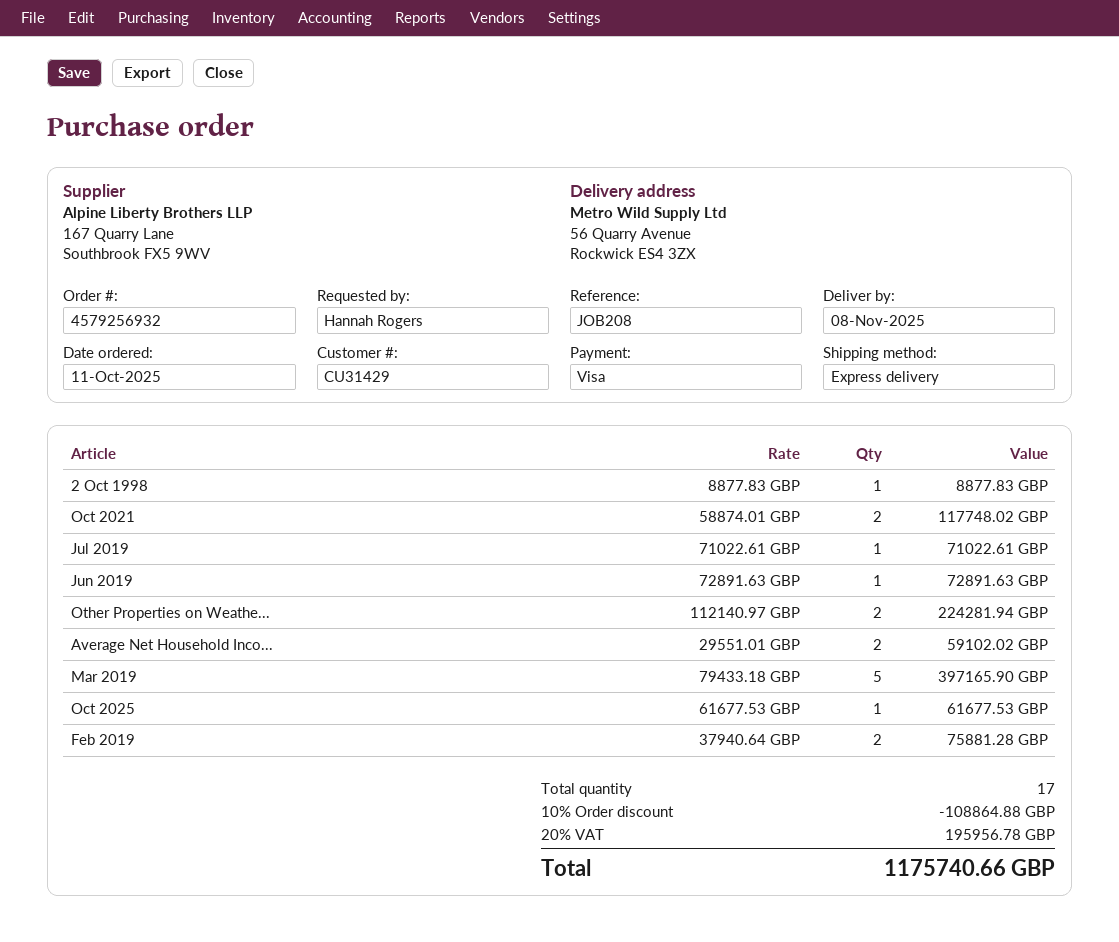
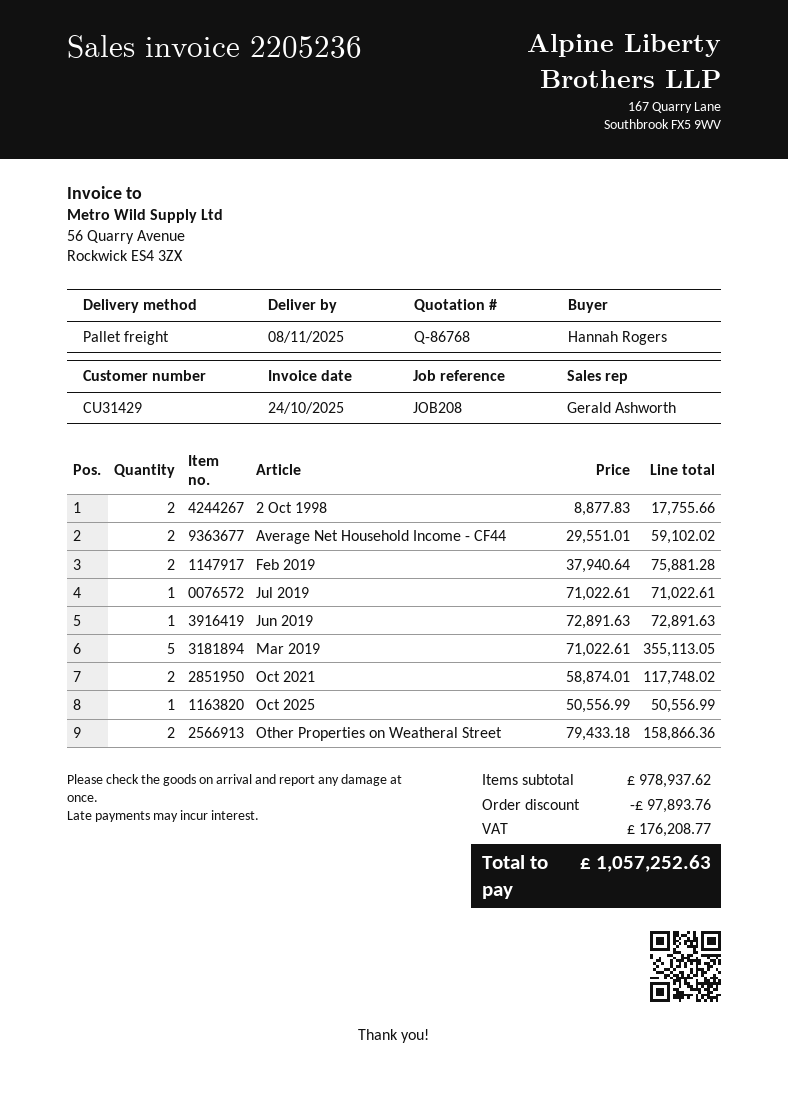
shipping method: express -> pallet freight
2 Oct 1998: 1 x 8877.83 = 8877.83 -> 2 x 8877.83 = 17755.66
Other Properties on Weathe...: 2 x 112140.97 = 224281.94 -> 2 x 79433.18 = 158866.36
Mar 2019: 5 x 79433.18 = 397165.90 -> 5 x 71022.61 = 355113.05
Oct 2025: 1 x 61677.53 = 61677.53 -> 1 x 50556.99 = 50556.99
discount: 108864.88 -> 97893.76
tax: 195956.78 -> 176208.77
total: 1175740.66 -> 1057252.63

